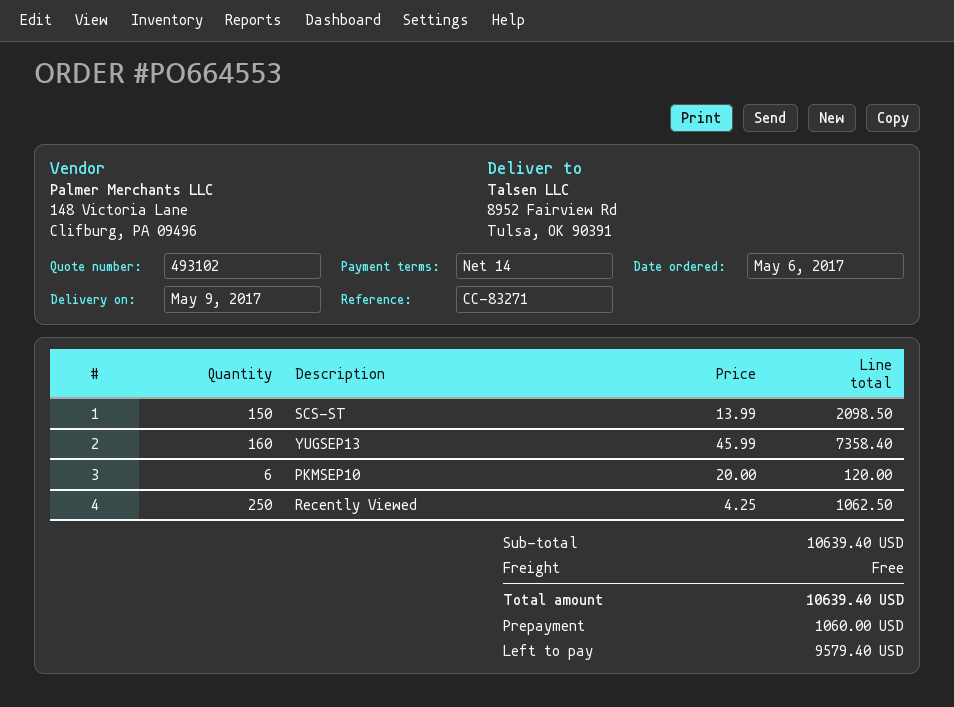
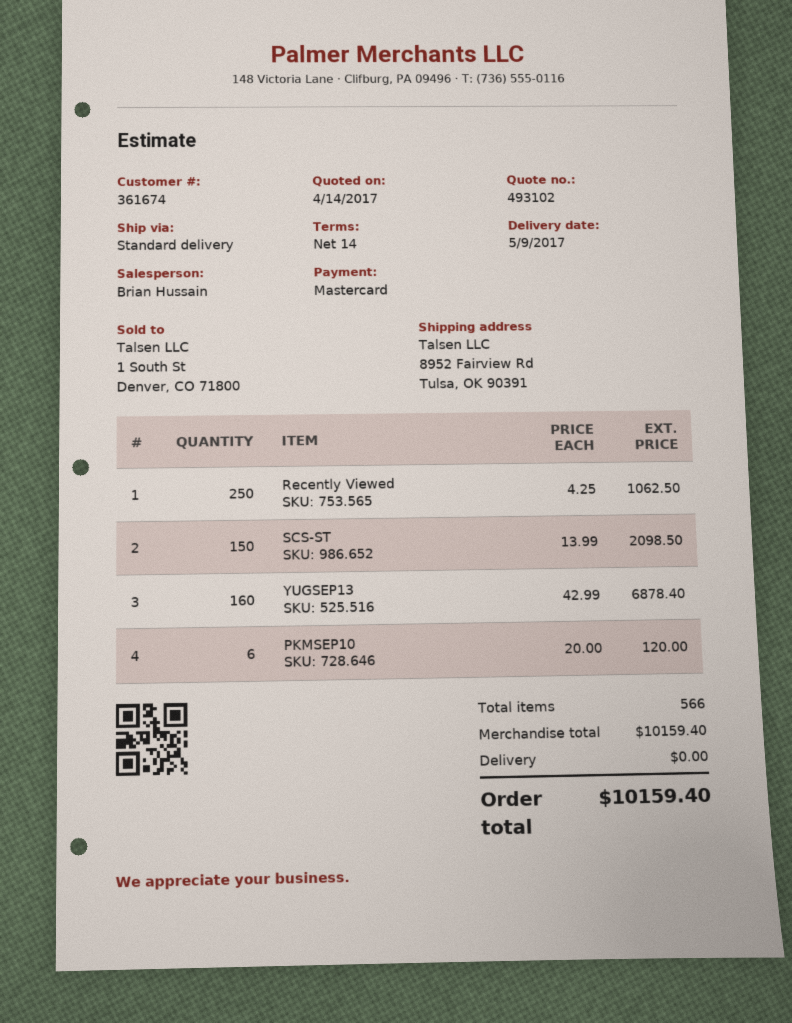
YUGSEP13: 160 x 45.99 = 7358.40 -> 160 x 42.99 = 6878.40
subtotal: 10639.40 -> 10159.40
total: 10639.40 -> 10159.40

